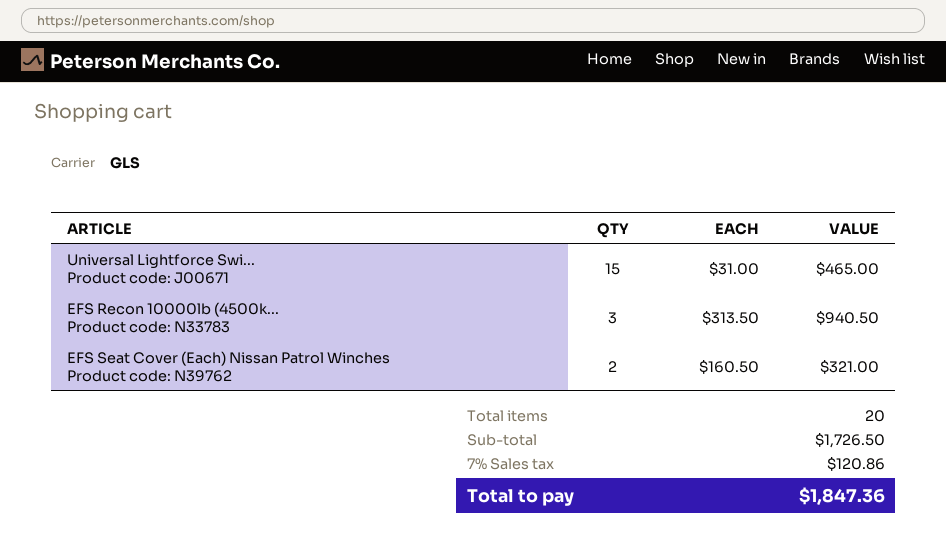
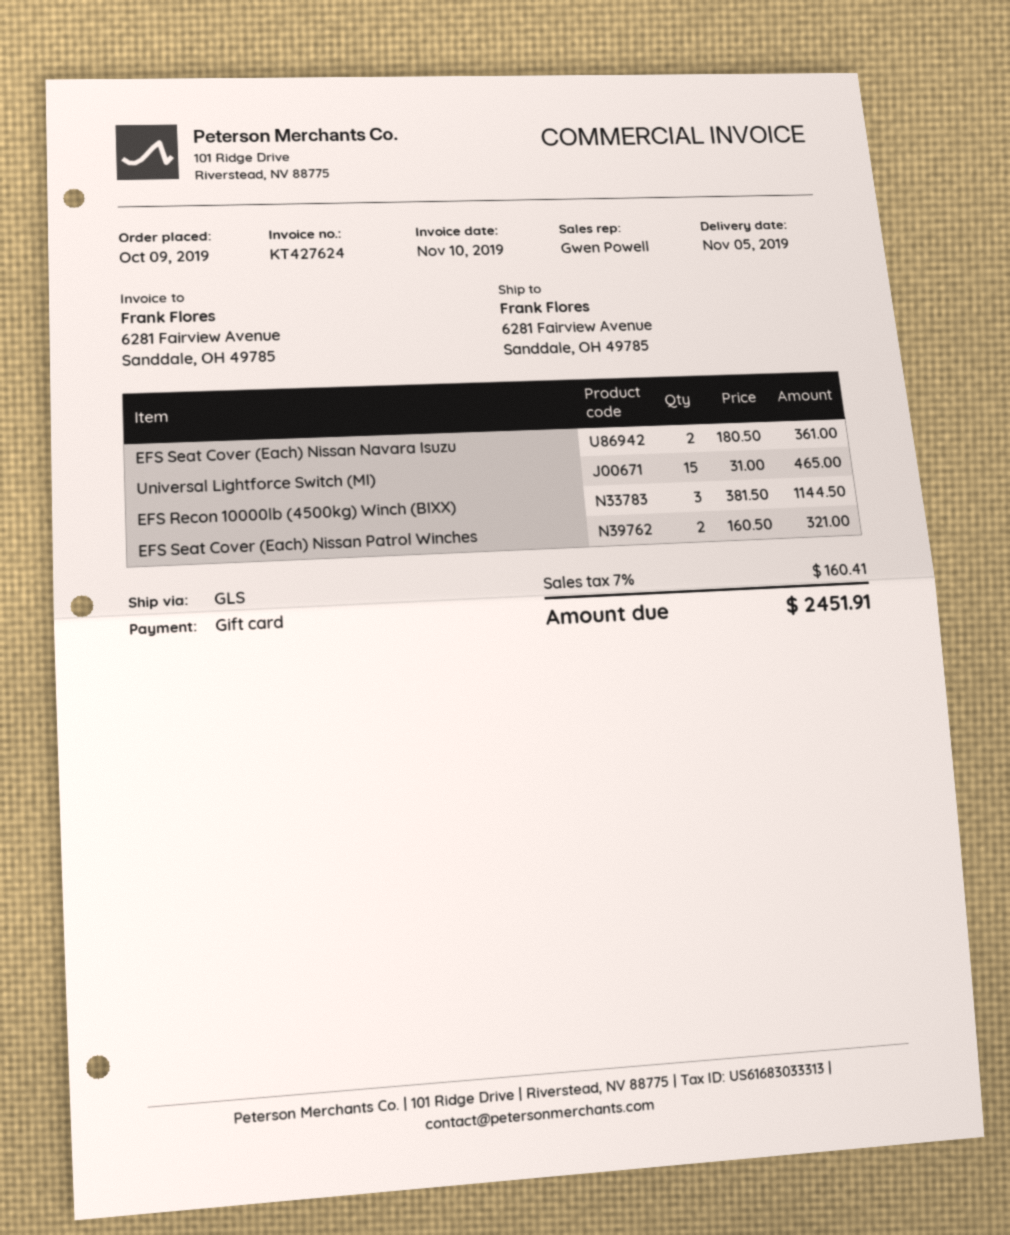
EFS Recon 10000lb (4500k...: 3 x 313.50 = 940.50 -> 3 x 381.50 = 1144.50
EFS Seat Cover (Each) Nissan Navara Isuzu: none -> 2 x 180.50 = 361.00
tax: 7% = 120.86 -> 7% = 160.41
total: 1847.36 -> 2451.91

